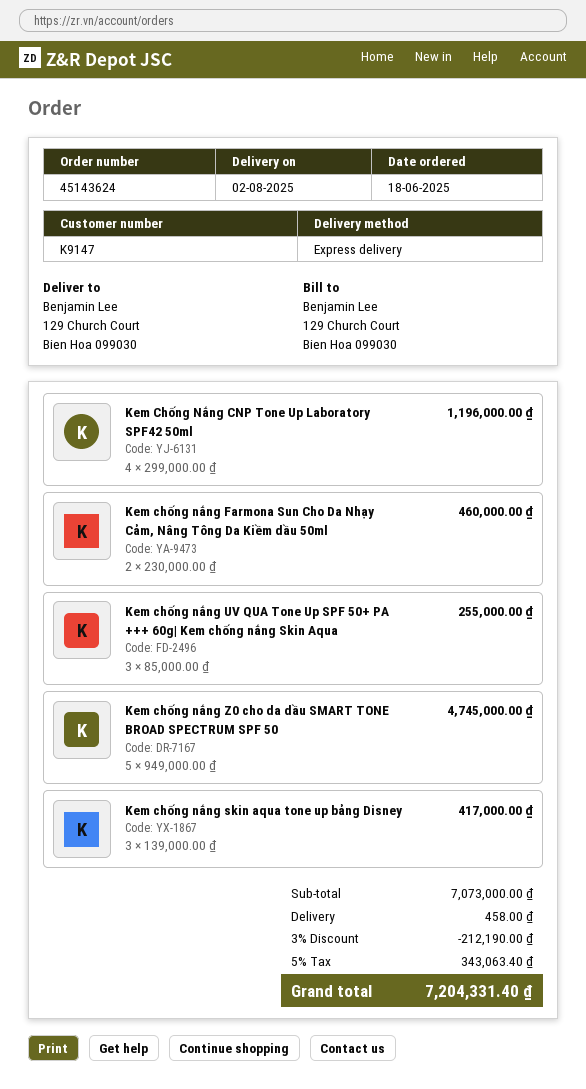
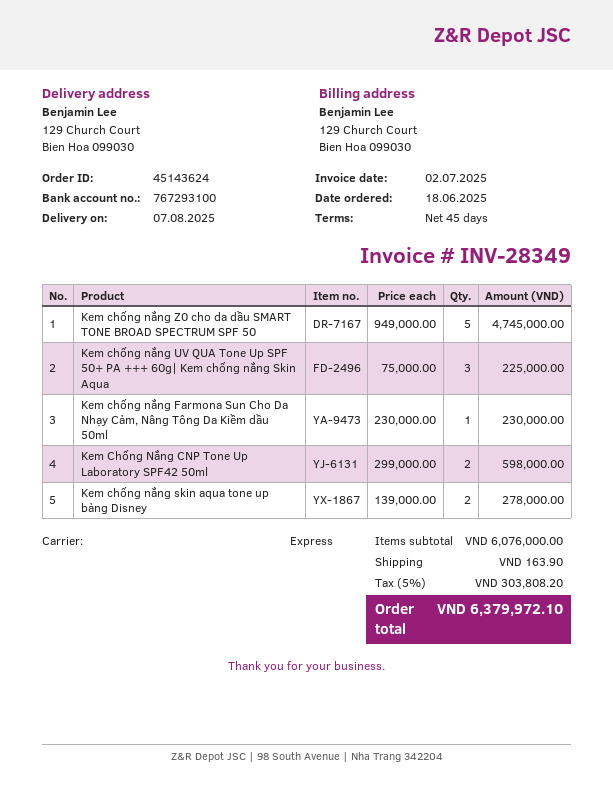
delivery date: 2025-08-02 -> 2025-08-07
Kem Chống Nắng CNP Tone Up Laboratory SPF42 50ml: 4 x 299000.00 = 1196000.00 -> 2 x 299000.00 = 598000.00
Kem chống nắng Farmona Sun Cho Da Nhạy Cảm, Nâng Tông Da Kiềm dầu 50ml: 2 x 230000.00 = 460000.00 -> 1 x 230000.00 = 230000.00
Kem chống nắng UV QUA Tone Up SPF 50+ PA +++ 60g| Kem chống nắng Skin Aqua: 3 x 85000.00 = 255000.00 -> 3 x 75000.00 = 225000.00
Kem chống nắng skin aqua tone up bảng Disney: 3 x 139000.00 = 417000.00 -> 2 x 139000.00 = 278000.00
subtotal: 7073000.00 -> 6076000.00
discount: 3% = 212190.00 -> none
shipping: 458.00 -> 163.90
tax: 5% = 343063.40 -> 5% = 303808.20
total: 7204331.40 -> 6379972.10

